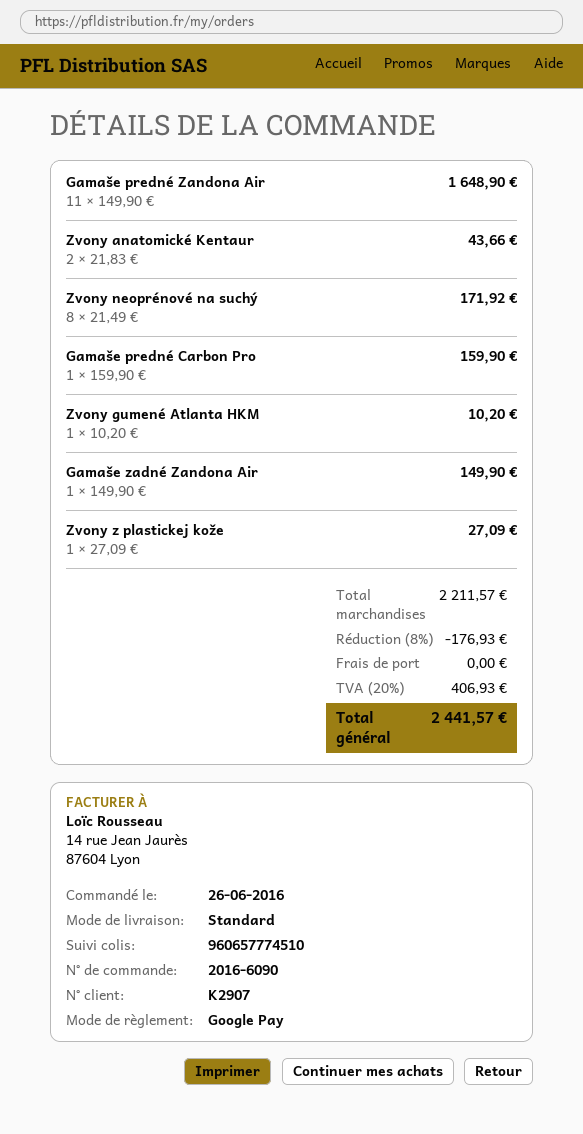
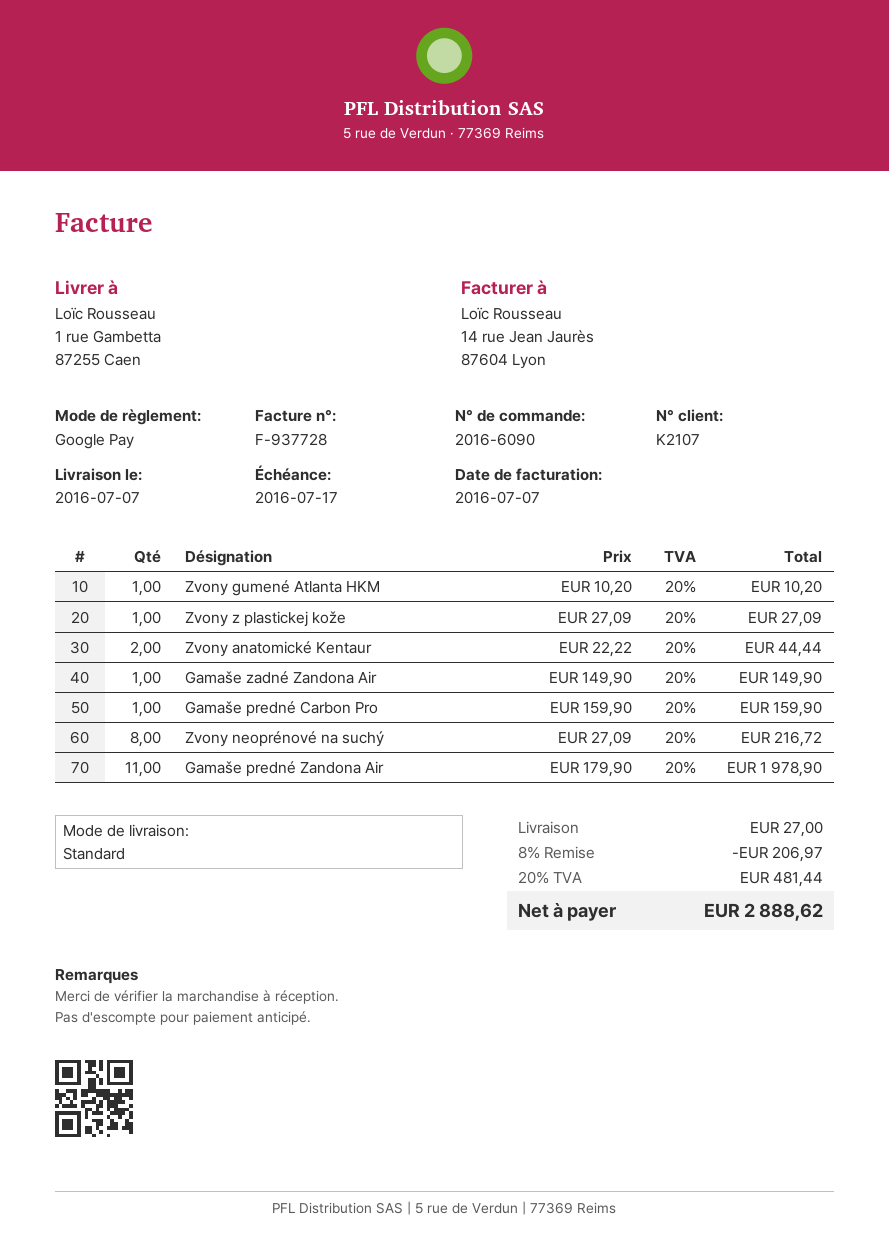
customer number: K2907 -> K2107
Gamaše predné Zandona Air: 11 x 149.90 = 1648.90 -> 11 x 179.90 = 1978.90
Zvony anatomické Kentaur: 2 x 21.83 = 43.66 -> 2 x 22.22 = 44.44
Zvony neoprénové na suchý: 8 x 21.49 = 171.92 -> 8 x 27.09 = 216.72
discount: 8% = 176.93 -> 8% = 206.97
shipping: 0.00 -> 27.00
tax: 20% = 406.93 -> 20% = 481.44
total: 2441.57 -> 2888.62

